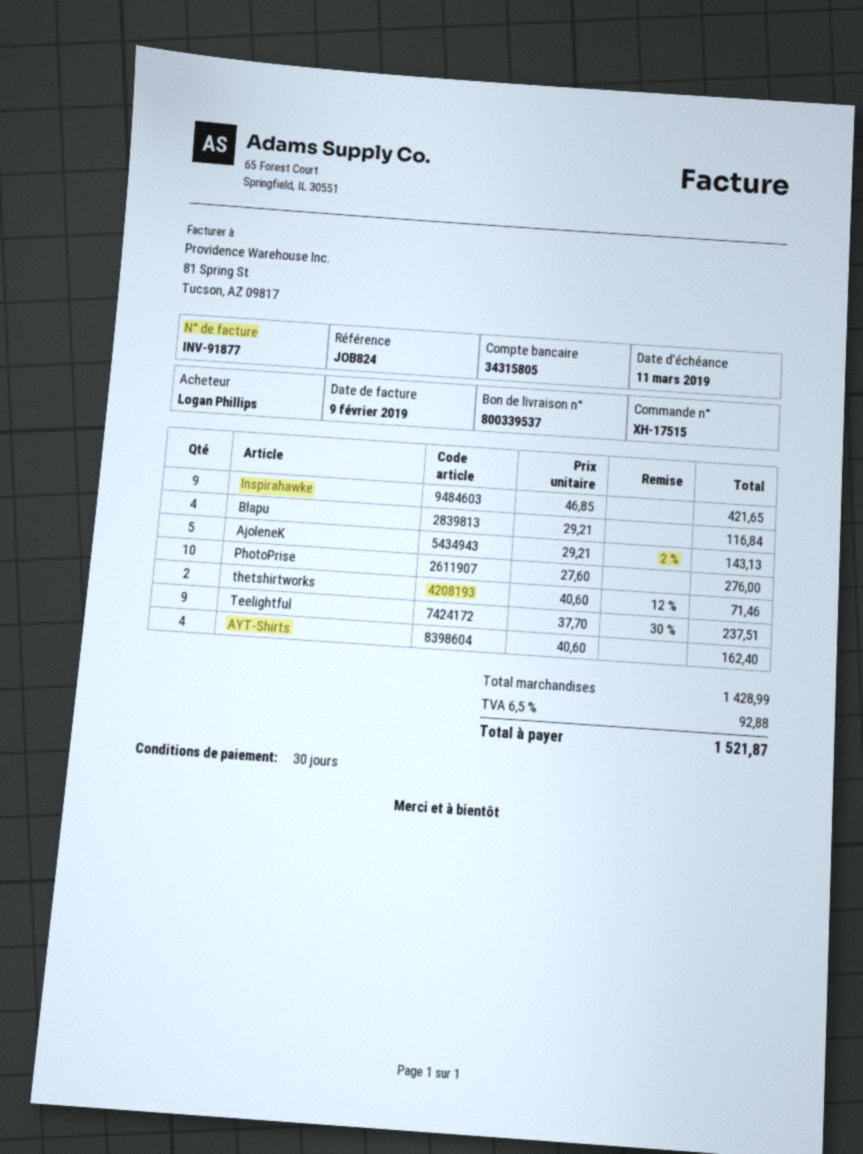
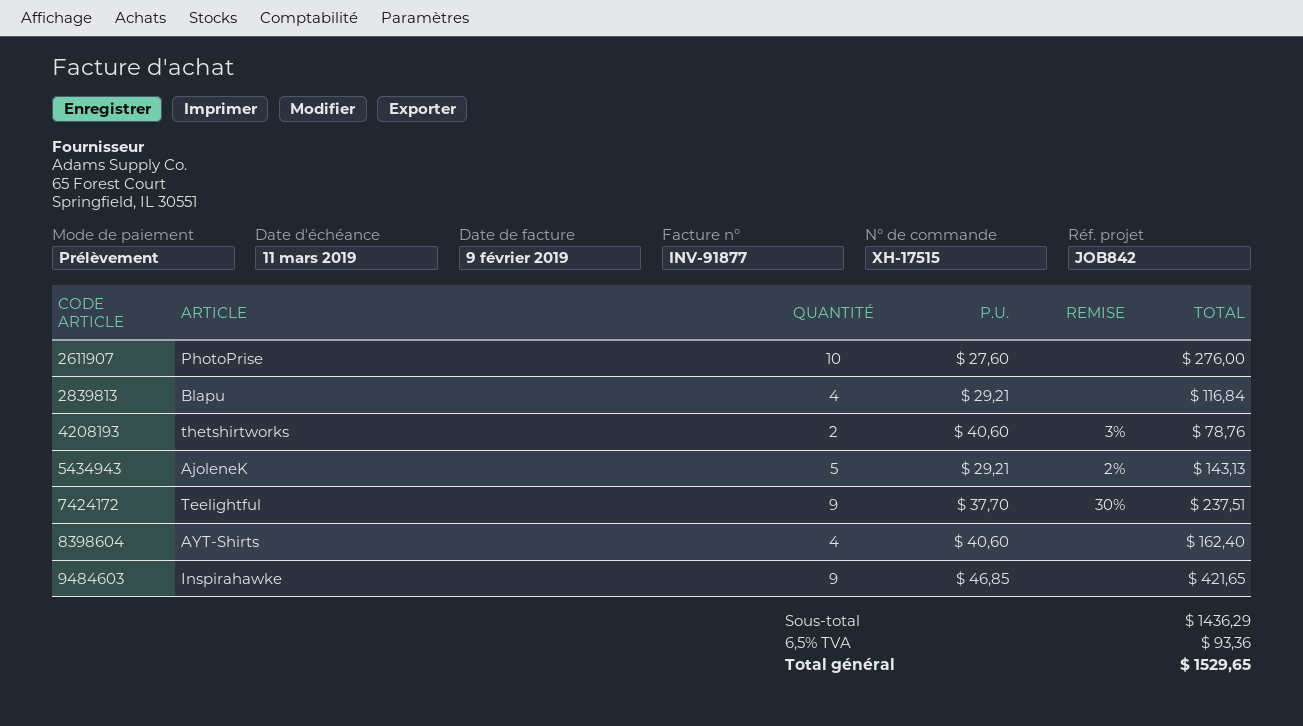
reference: JOB824 -> JOB842
thetshirtworks: 2 x 40.60 - 12% = 71.46 -> 2 x 40.60 - 3% = 78.76
subtotal: 1428.99 -> 1436.29
tax: 6.5% = 92.88 -> 6.5% = 93.36
total: 1521.87 -> 1529.65

